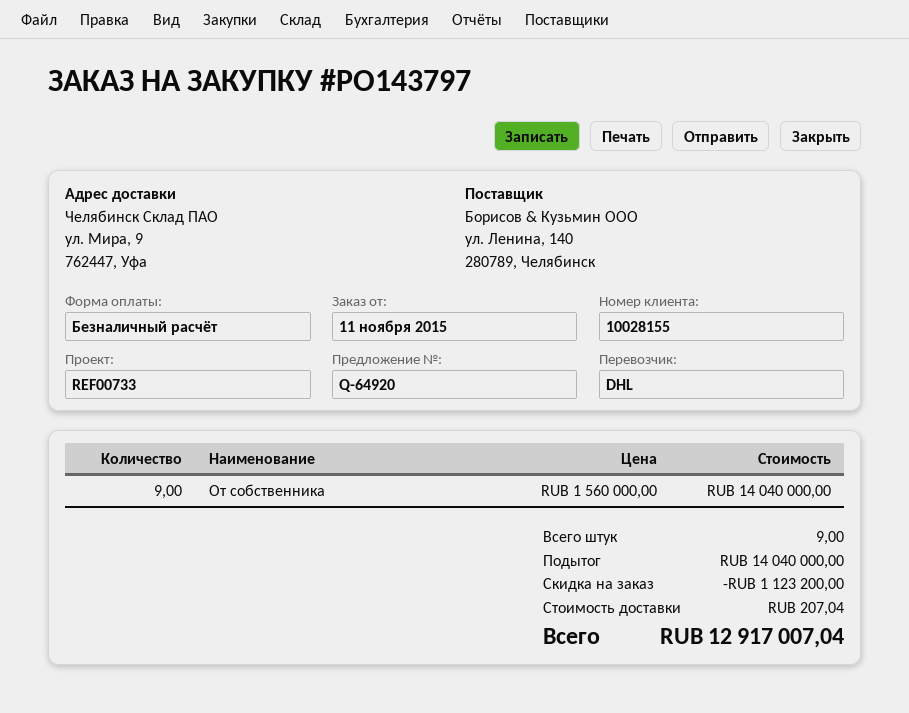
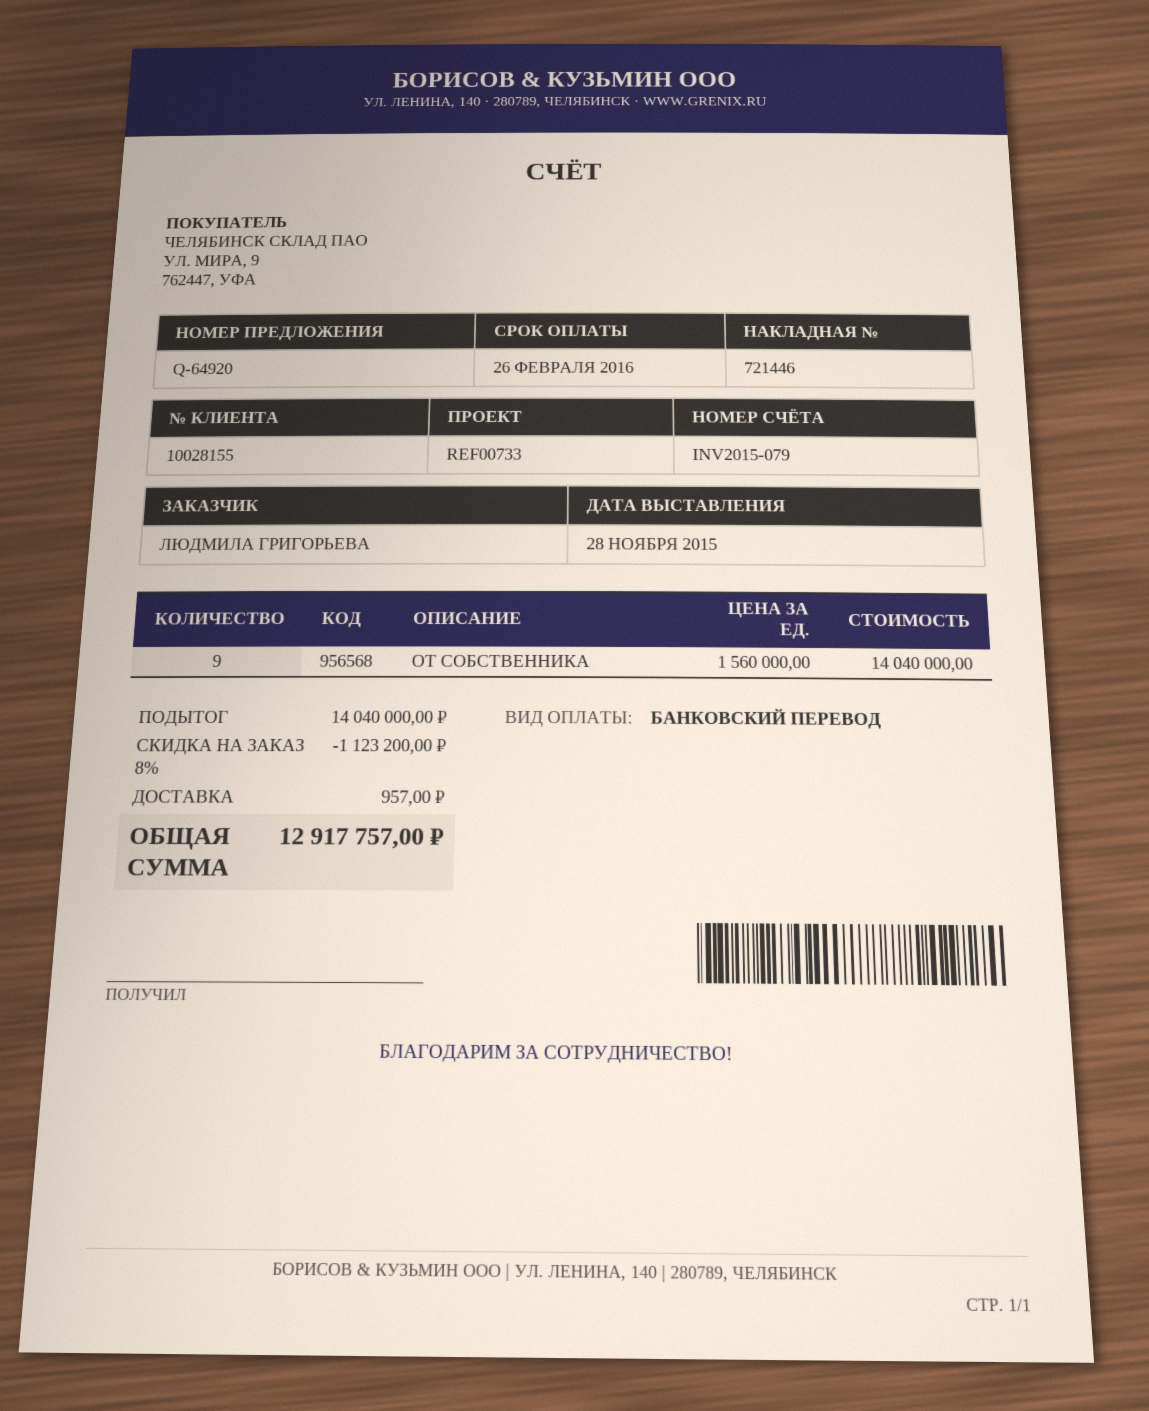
shipping: 207.04 -> 957.00
total: 12917007.04 -> 12917757.00

